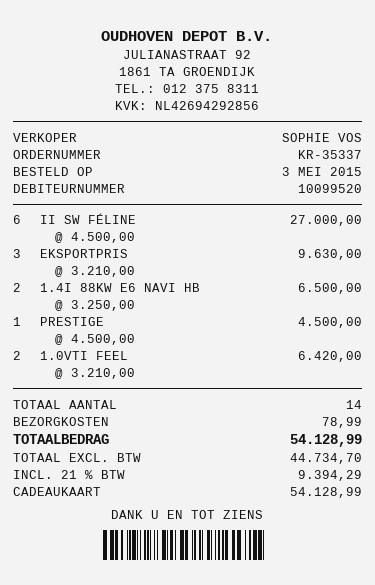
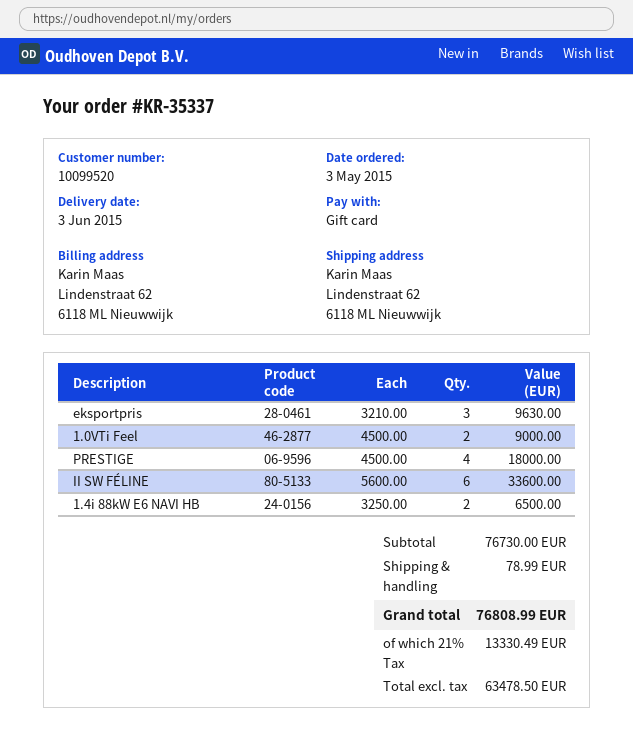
II SW FÉLINE: 6 x 4500.00 = 27000.00 -> 6 x 5600.00 = 33600.00
PRESTIGE: 1 x 4500.00 = 4500.00 -> 4 x 4500.00 = 18000.00
1.0VTI FEEL: 2 x 3210.00 = 6420.00 -> 2 x 4500.00 = 9000.00
net: 44734.70 -> 63478.50
tax: 21% = 9394.29 -> 21% = 13330.49
total: 54128.99 -> 76808.99

